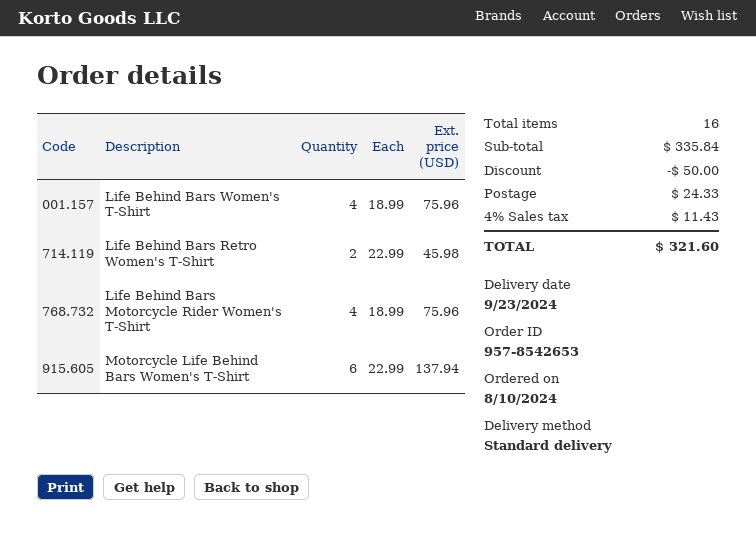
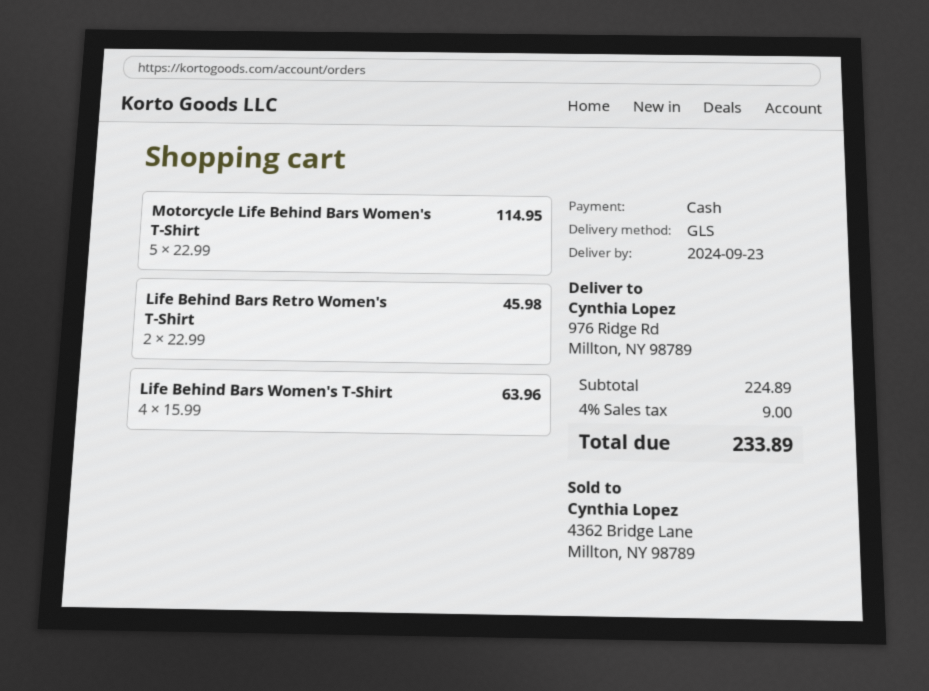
shipping method: standard -> GLS
Life Behind Bars Women's T-Shirt: 4 x 18.99 = 75.96 -> 4 x 15.99 = 63.96
Life Behind Bars Motorcycle Rider Women's T-Shirt: 4 x 18.99 = 75.96 -> none
Motorcycle Life Behind Bars Women's T-Shirt: 6 x 22.99 = 137.94 -> 5 x 22.99 = 114.95
subtotal: 335.84 -> 224.89
discount: 50.00 -> none
shipping: 24.33 -> none
tax: 4% = 11.43 -> 4% = 9.00
total: 321.60 -> 233.89

